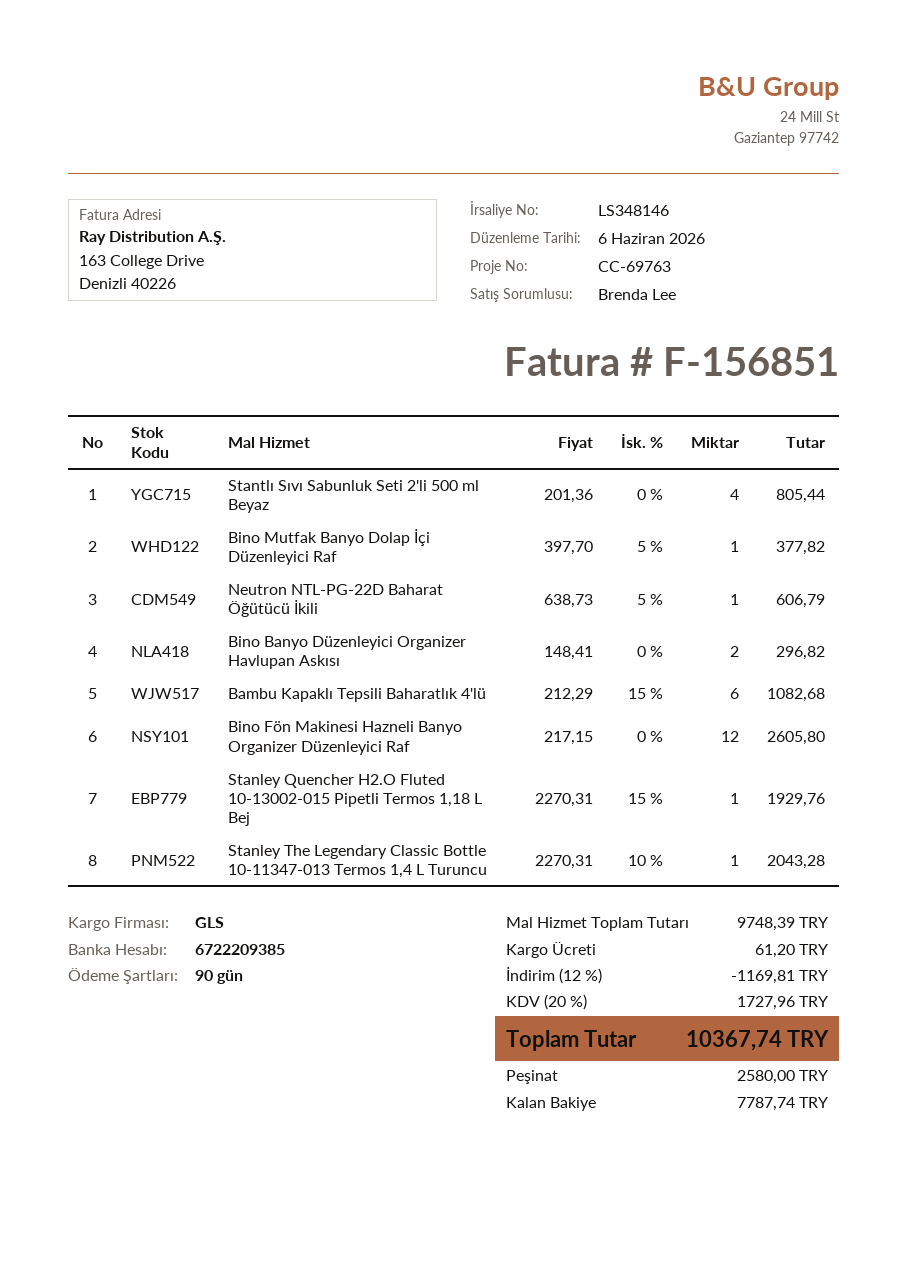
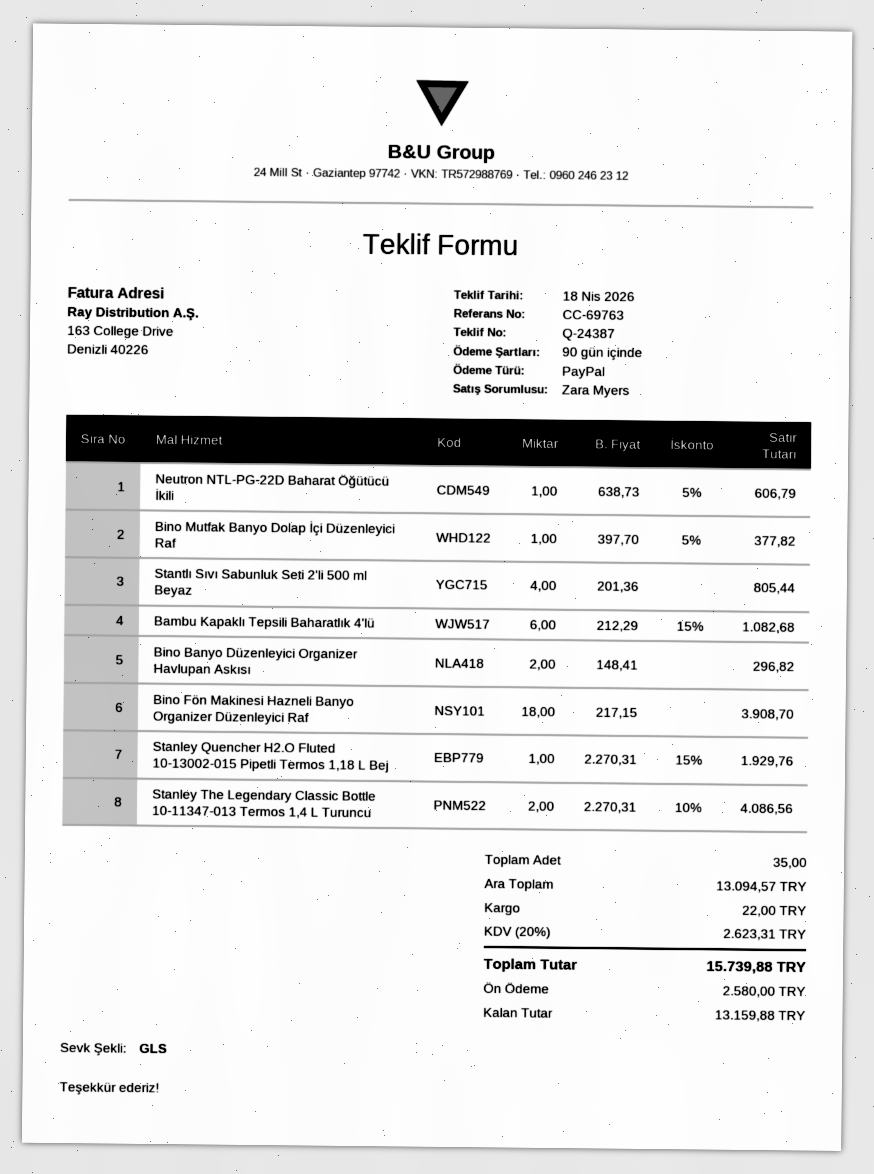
sales rep: Brenda Lee -> Zara Myers
Bino Fön Makinesi Hazneli Banyo Organizer Düzenleyici Raf: 12 x 217.15 = 2605.80 -> 18 x 217.15 = 3908.70
Stanley The Legendary Classic Bottle 10-11347-013 Termos 1,4 L Turuncu: 1 x 2270.31 - 10% = 2043.28 -> 2 x 2270.31 - 10% = 4086.56
subtotal: 9748.39 -> 13094.57
discount: 12% = 1169.81 -> none
shipping: 61.20 -> 22.00
tax: 20% = 1727.96 -> 20% = 2623.31
total: 10367.74 -> 15739.88
balance: 7787.74 -> 13159.88

